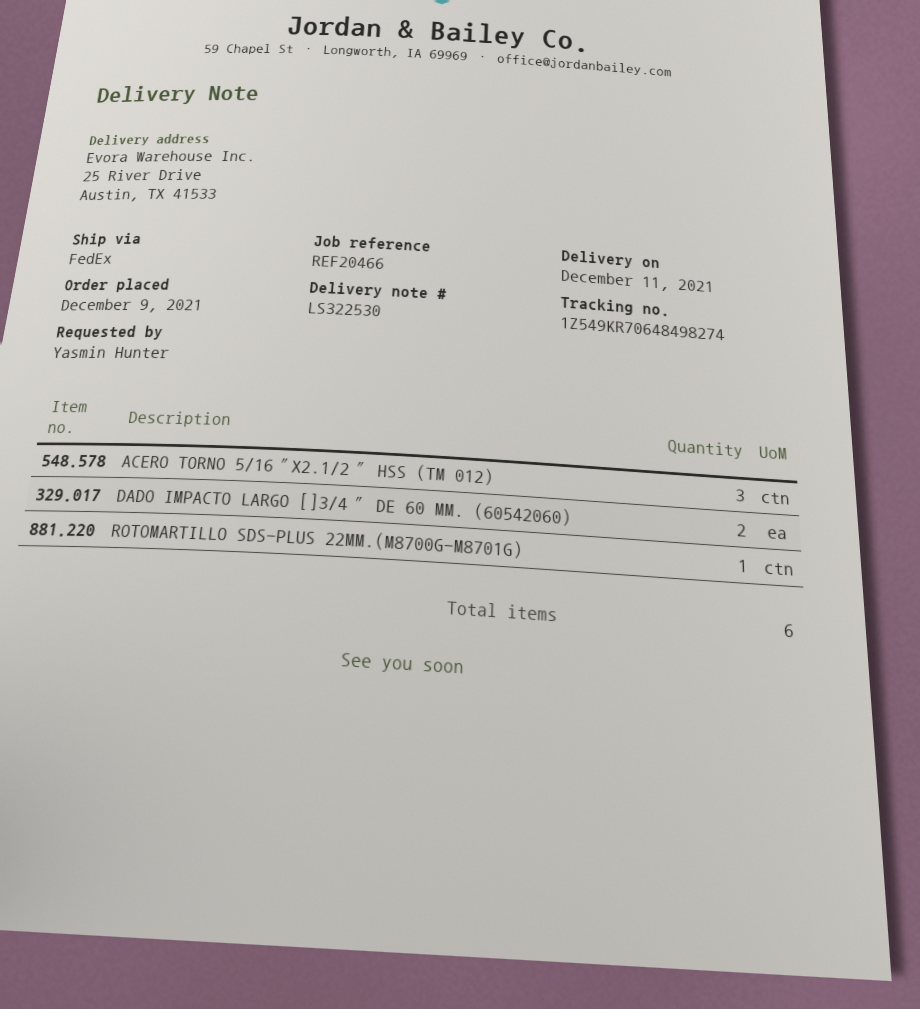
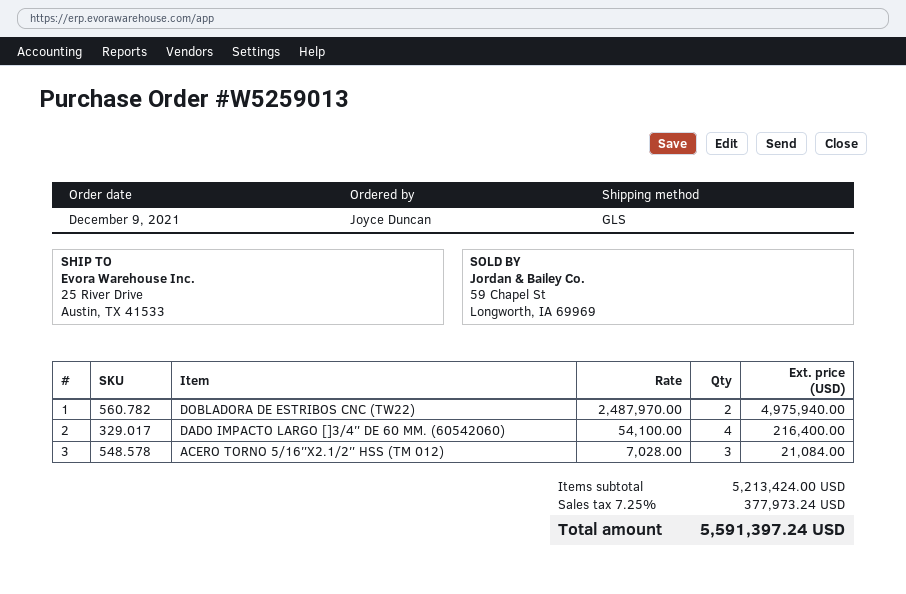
ordered by: Yasmin Hunter -> Joyce Duncan
shipping method: FedEx -> GLS
DADO IMPACTO LARGO []3/4″ DE 60 MM. (60542060): 2 -> 4
ROTOMARTILLO SDS-PLUS 22MM.(M8700G-M8701G): 1 -> none
DOBLADORA DE ESTRIBOS CNC (TW22): none -> 2

